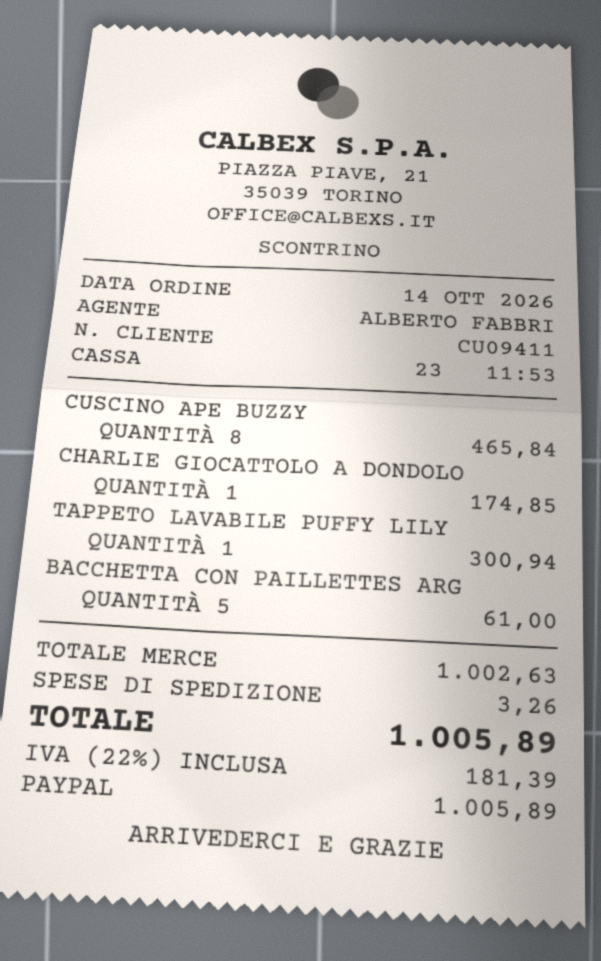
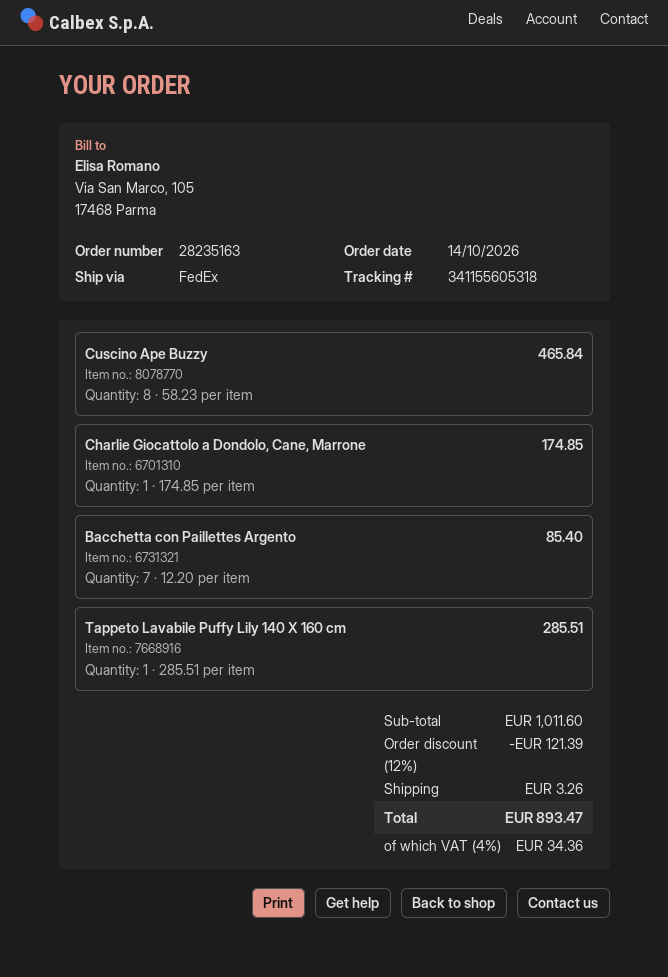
TAPPETO LAVABILE PUFFY LILY: 1 for 300.94 -> 1 for 285.51
BACCHETTA CON PAILLETTES ARG: 5 for 61.00 -> 7 for 85.40
subtotal: 1002.63 -> 1011.60
discount: none -> 12% = 121.39
tax: 22% = 181.39 -> 4% = 34.36
total: 1005.89 -> 893.47

